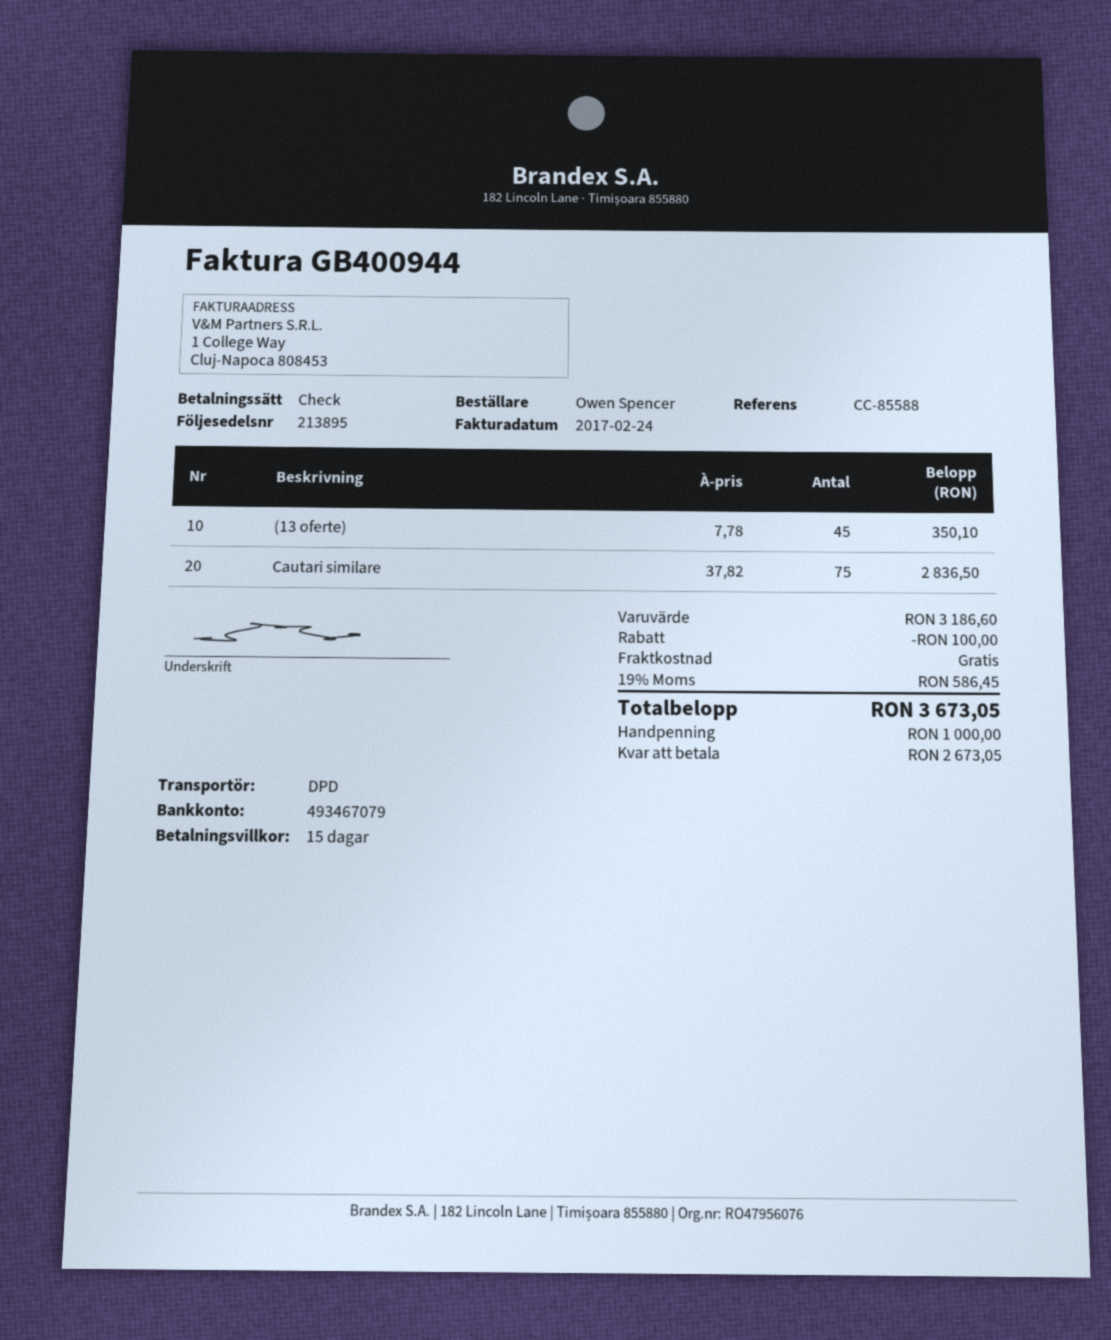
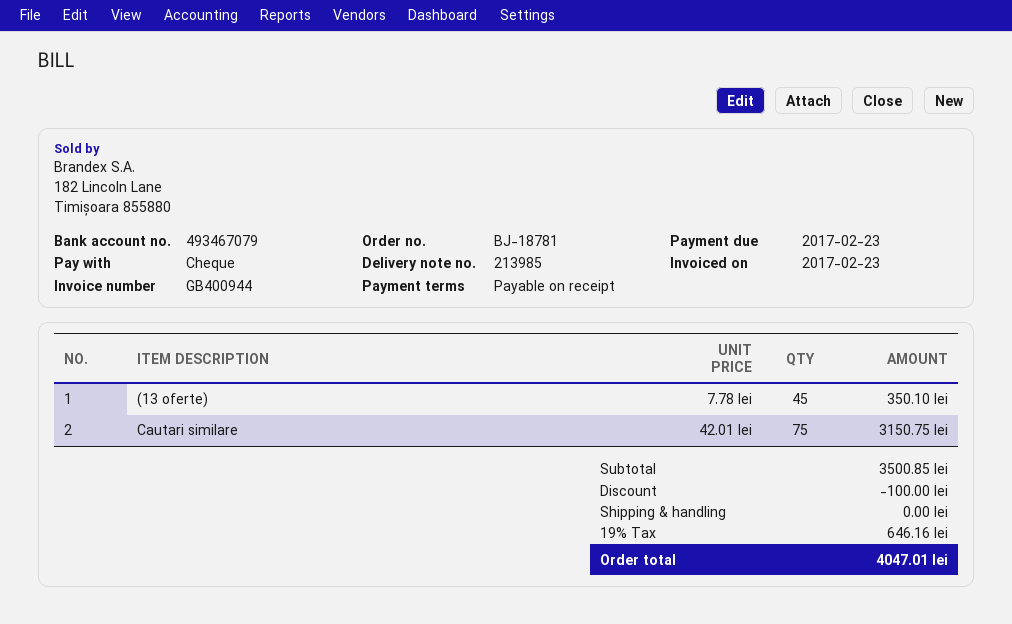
delivery note number: 213895 -> 213985
invoice date: 2017-02-24 -> 2017-02-23
payment terms: 15 days -> on receipt
Cautari similare: 75 x 37.82 = 2836.50 -> 75 x 42.01 = 3150.75
subtotal: 3186.60 -> 3500.85
tax: 19% = 586.45 -> 19% = 646.16
total: 3673.05 -> 4047.01

